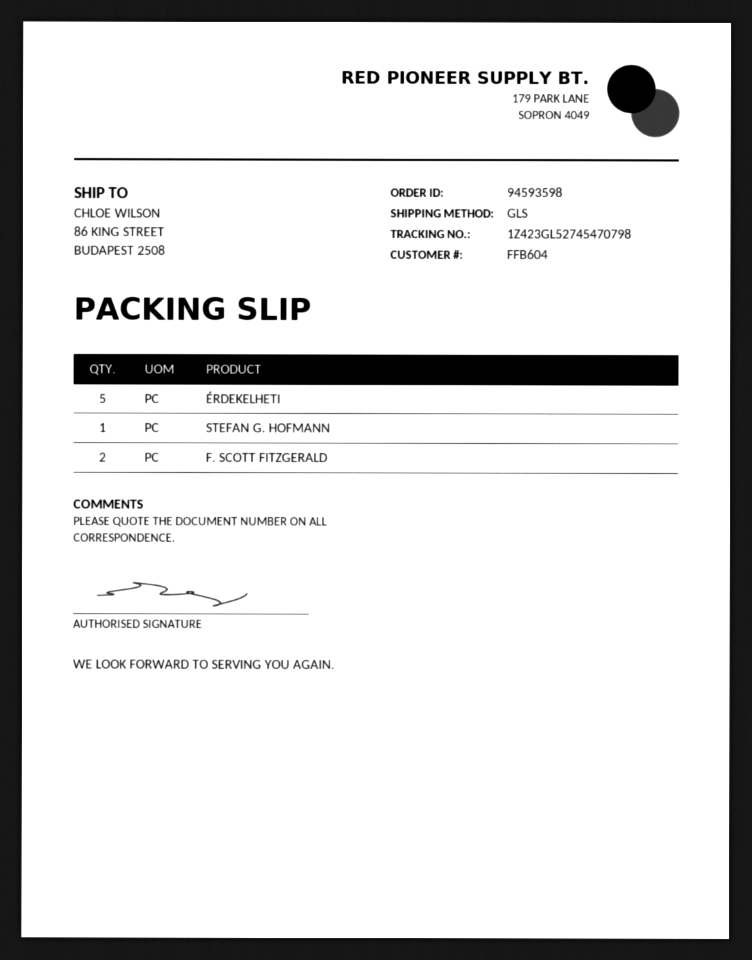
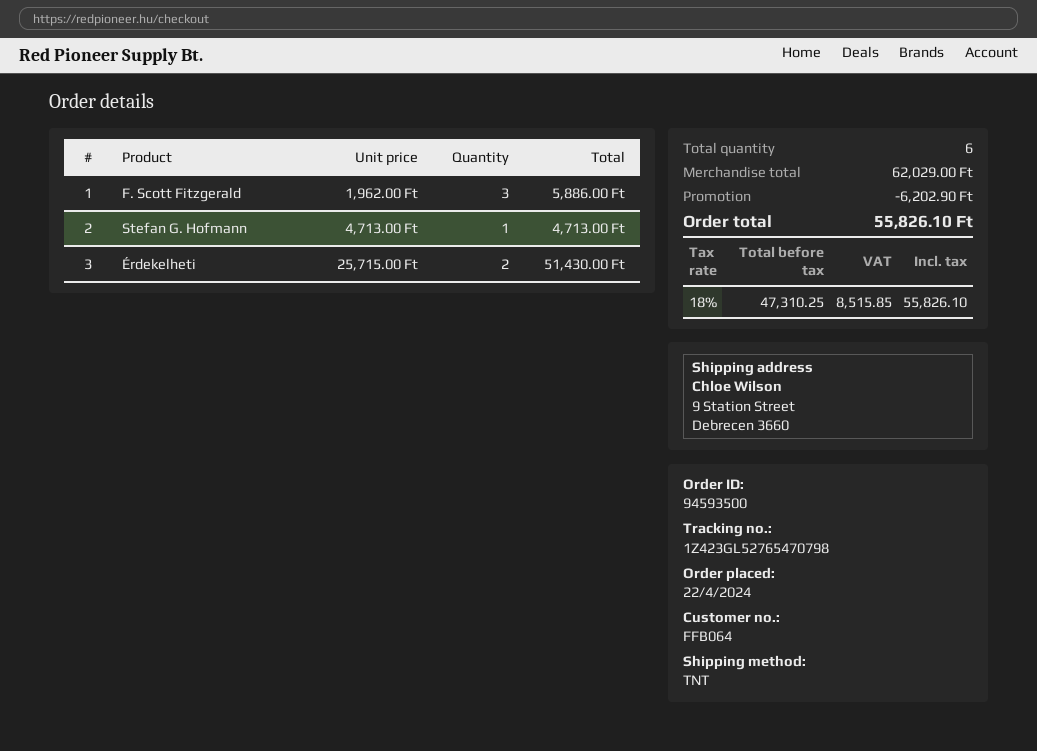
order number: 94593598 -> 94593500
customer number: FFB604 -> FFB064
shipping method: GLS -> TNT
tracking number: 1Z423GL52745470798 -> 1Z423GL52765470798
ship to: 86 KING STREET, BUDAPEST 2508 -> 9 Station Street, Debrecen 3660
ÉRDEKELHETI: 5 -> 2
F. SCOTT FITZGERALD: 2 -> 3

